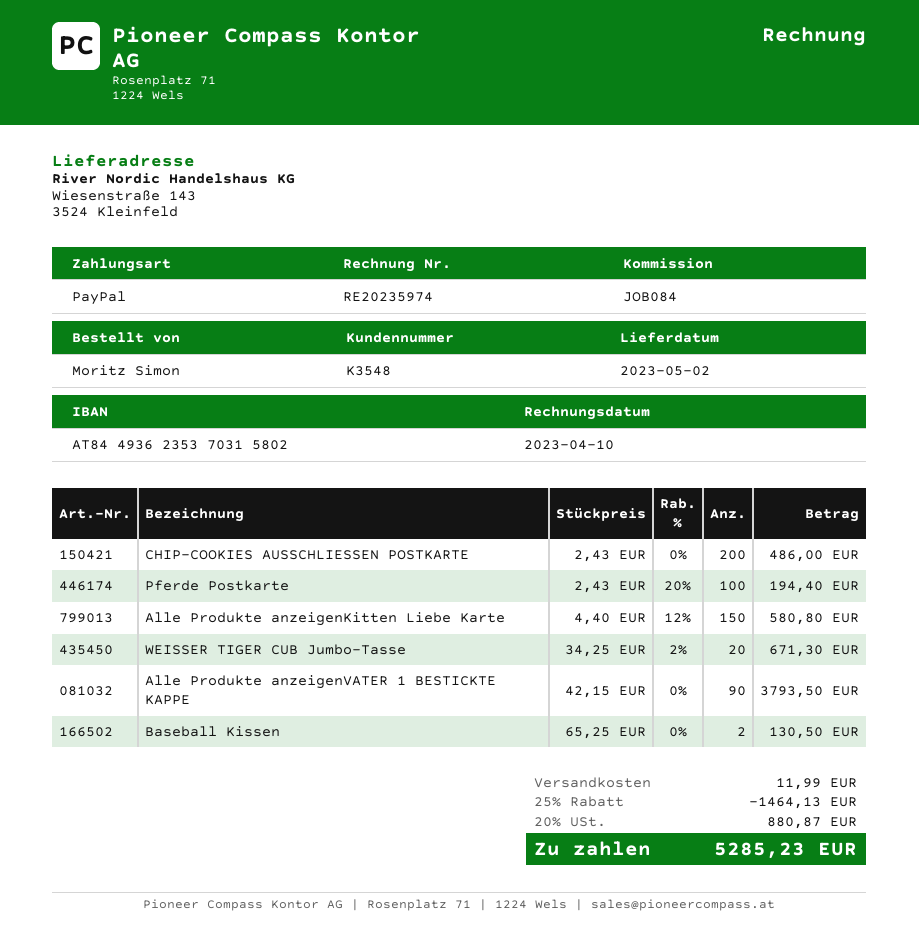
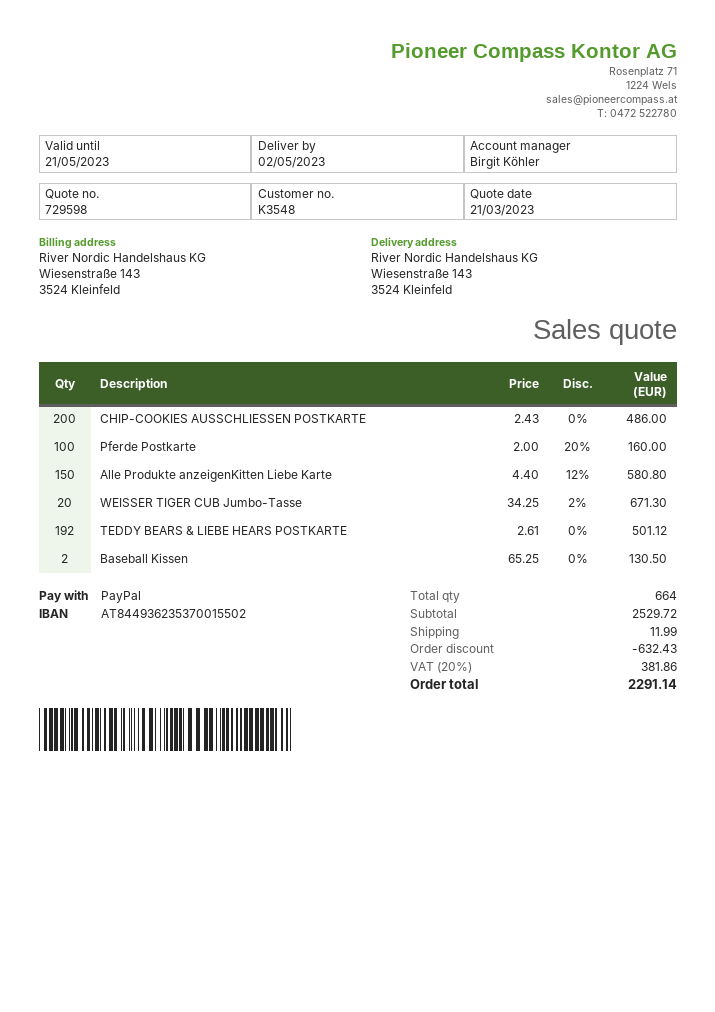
bank account: AT844936235370315802 -> AT844936235370015502
Pferde Postkarte: 100 x 2.43 - 20% = 194.40 -> 100 x 2.00 - 20% = 160.00
Alle Produkte anzeigenVATER 1 BESTICKTE KAPPE: 90 x 42.15 = 3793.50 -> none
TEDDY BEARS & LIEBE HEARS POSTKARTE: none -> 192 x 2.61 = 501.12
discount: 1464.13 -> 632.43
tax: 20% = 880.87 -> 20% = 381.86
total: 5285.23 -> 2291.14

